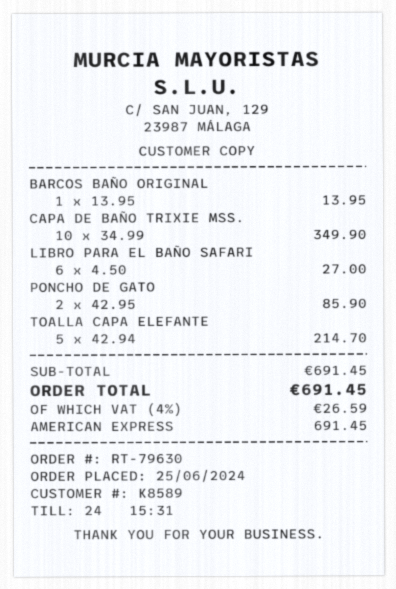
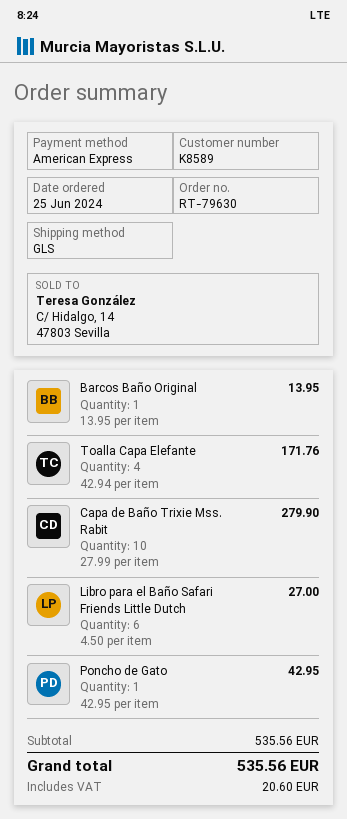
CAPA DE BAÑO TRIXIE MSS.: 10 x 34.99 = 349.90 -> 10 x 27.99 = 279.90
PONCHO DE GATO: 2 x 42.95 = 85.90 -> 1 x 42.95 = 42.95
TOALLA CAPA ELEFANTE: 5 x 42.94 = 214.70 -> 4 x 42.94 = 171.76
subtotal: 691.45 -> 535.56
tax: 26.59 -> 20.60
total: 691.45 -> 535.56

